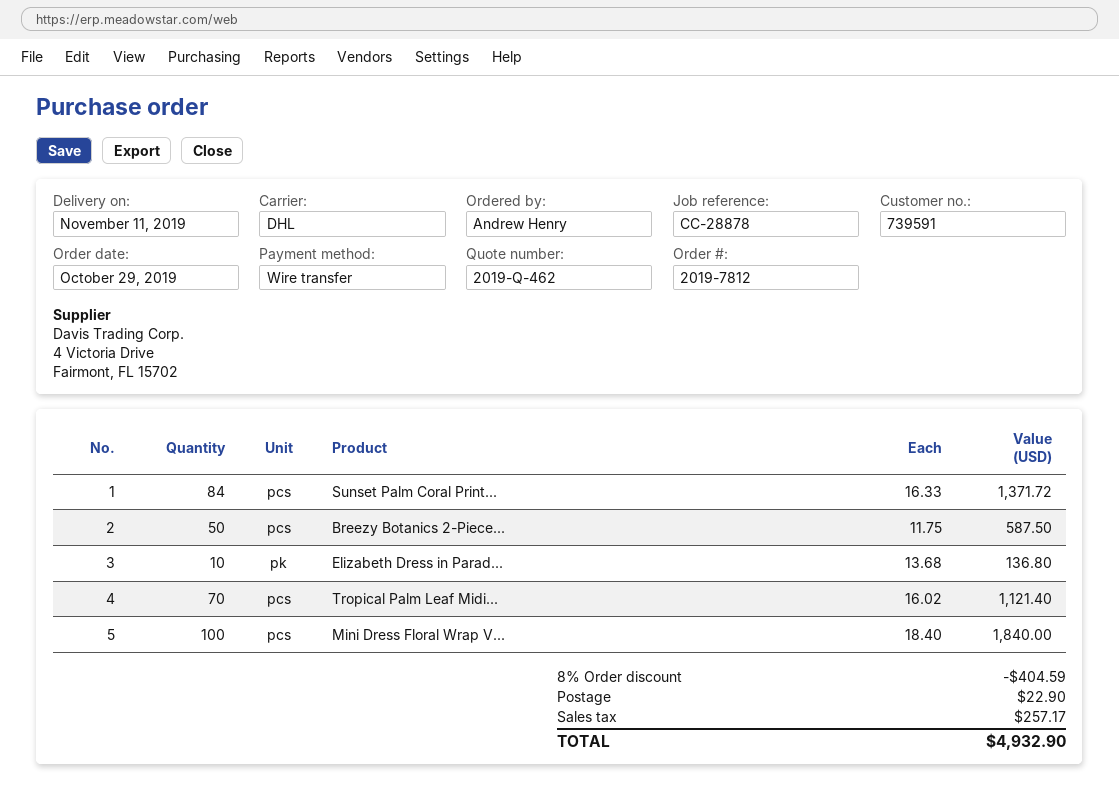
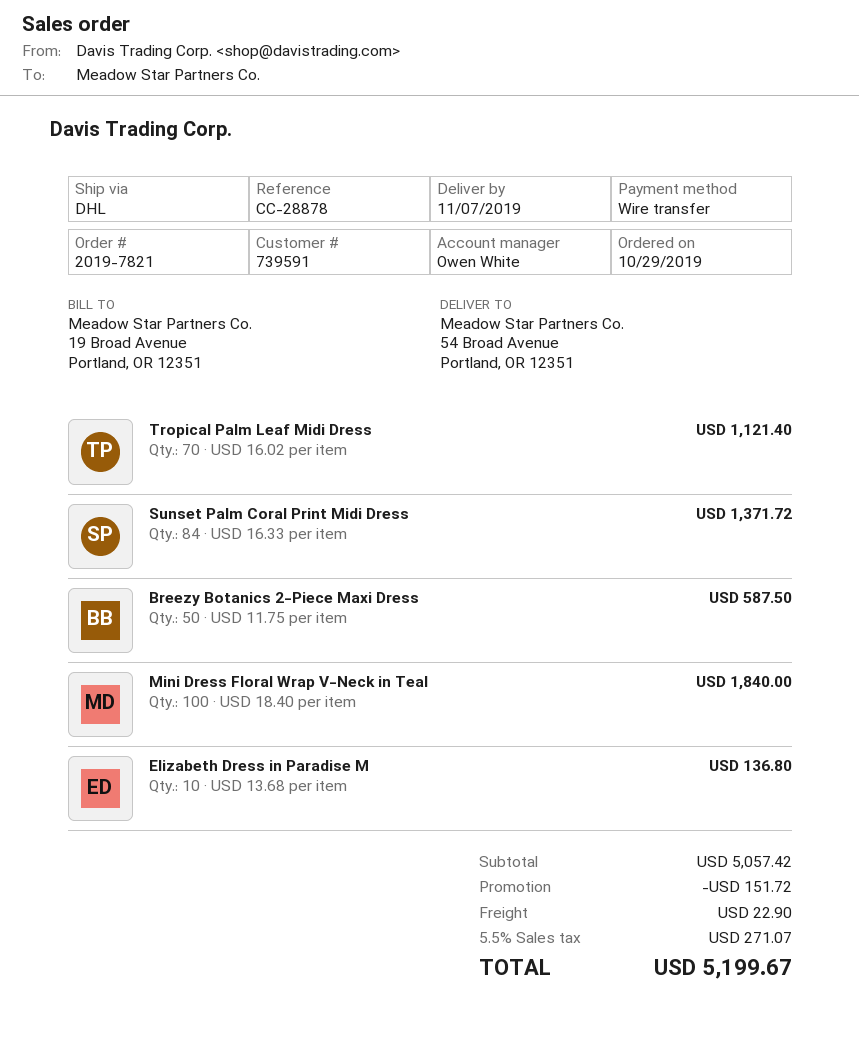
order number: 2019-7812 -> 2019-7821
delivery date: 2019-11-11 -> 2019-11-07
discount: 404.59 -> 151.72
tax: 257.17 -> 271.07
total: 4932.90 -> 5199.67

